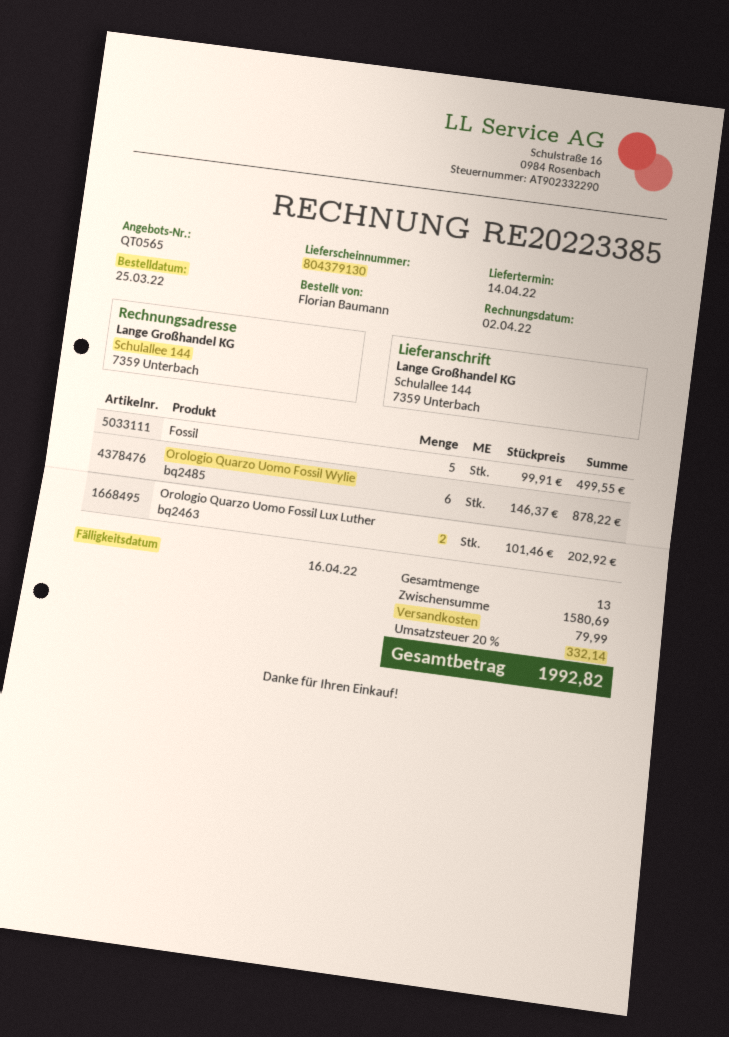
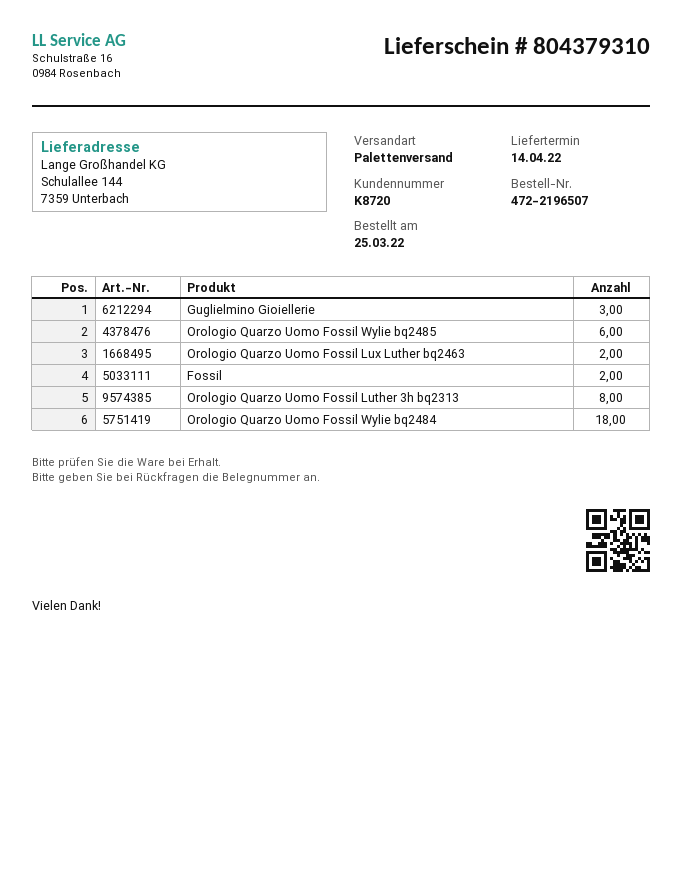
delivery note number: 804379130 -> 804379310
Fossil: 5 -> 2
Guglielmino Gioiellerie: none -> 3
Orologio Quarzo Uomo Fossil Luther 3h bq2313: none -> 8
Orologio Quarzo Uomo Fossil Wylie bq2484: none -> 18

